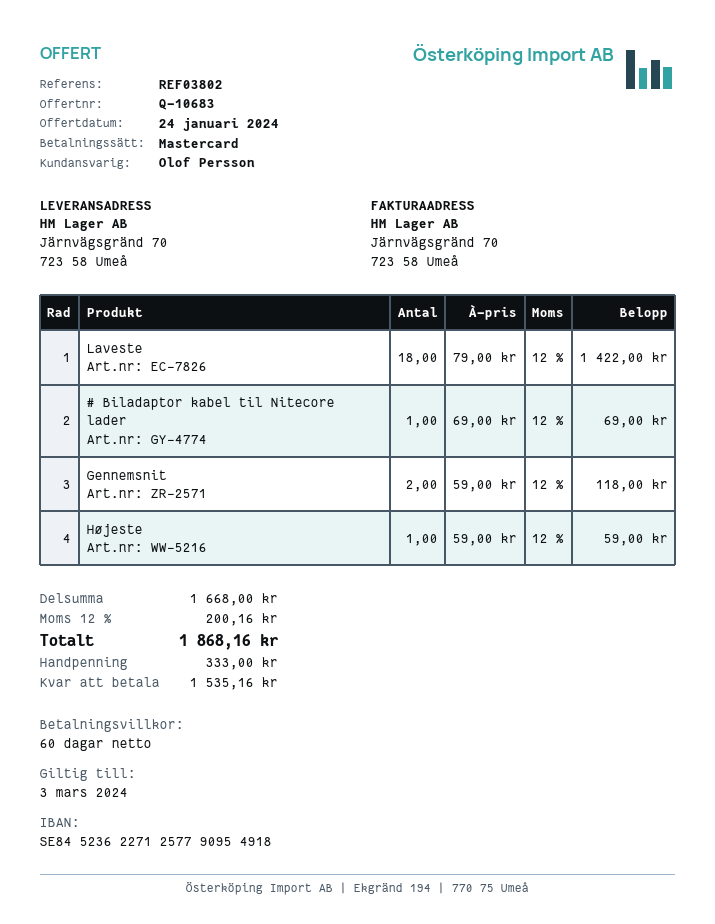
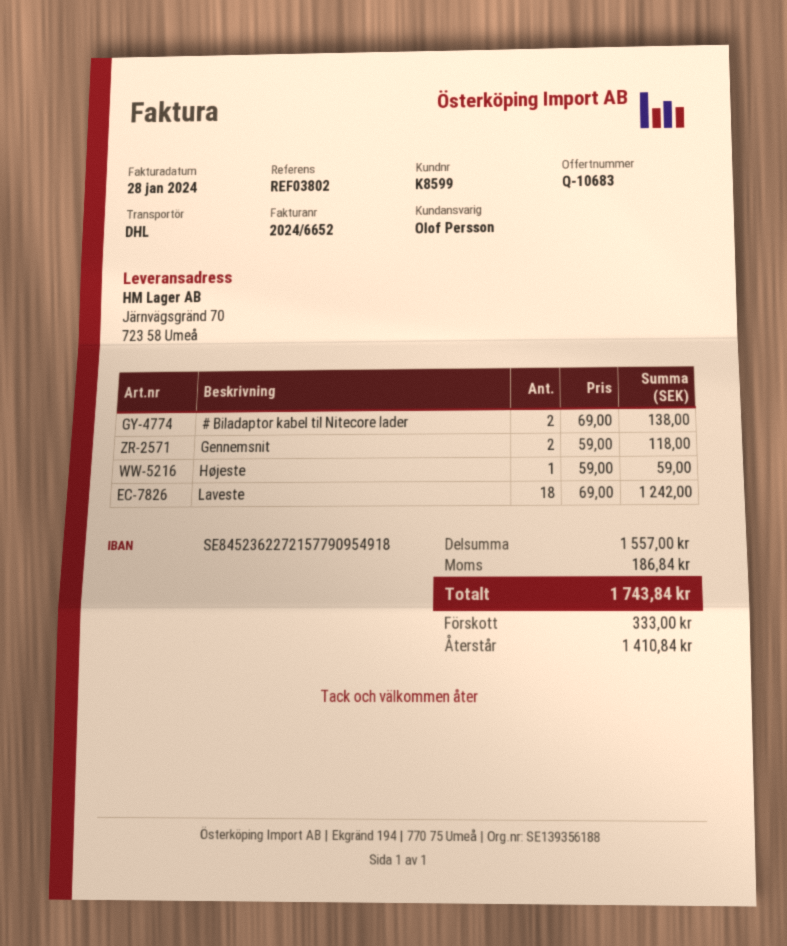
bank account: SE8452362271257790954918 -> SE8452362272157790954918
Laveste: 18 x 79.00 = 1422.00 -> 18 x 69.00 = 1242.00
# Biladaptor kabel til Nitecore lader: 1 x 69.00 = 69.00 -> 2 x 69.00 = 138.00
subtotal: 1668.00 -> 1557.00
tax: 200.16 -> 186.84
total: 1868.16 -> 1743.84
balance: 1535.16 -> 1410.84

